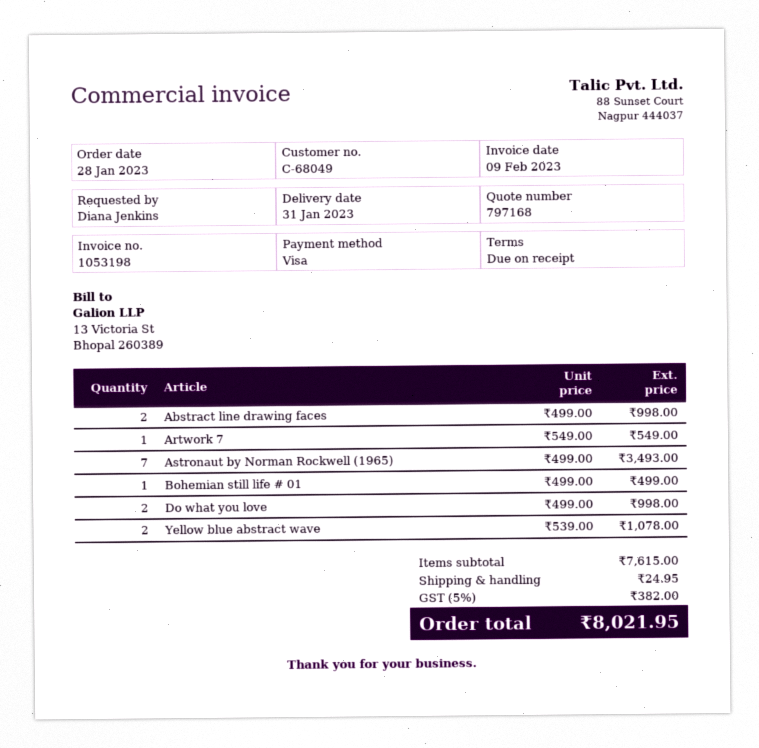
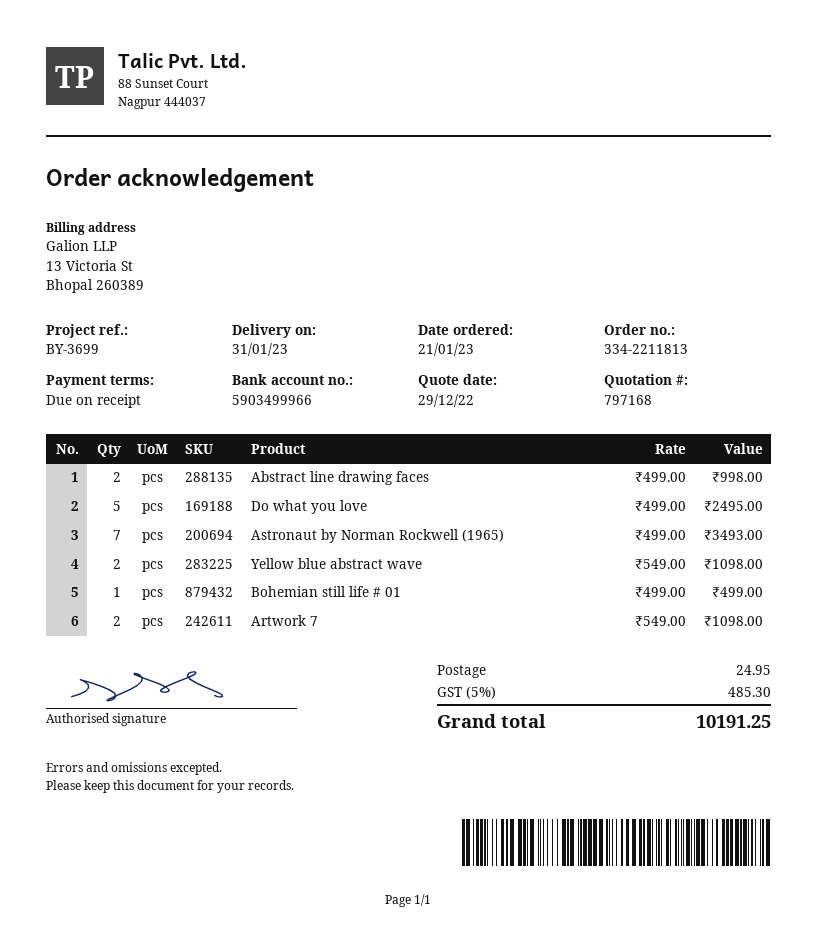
order date: 2023-01-28 -> 2023-01-21
Artwork 7: 1 x 549.00 = 549.00 -> 2 x 549.00 = 1098.00
Do what you love: 2 x 499.00 = 998.00 -> 5 x 499.00 = 2495.00
Yellow blue abstract wave: 2 x 539.00 = 1078.00 -> 2 x 549.00 = 1098.00
tax: 5% = 382.00 -> 5% = 485.30
total: 8021.95 -> 10191.25

